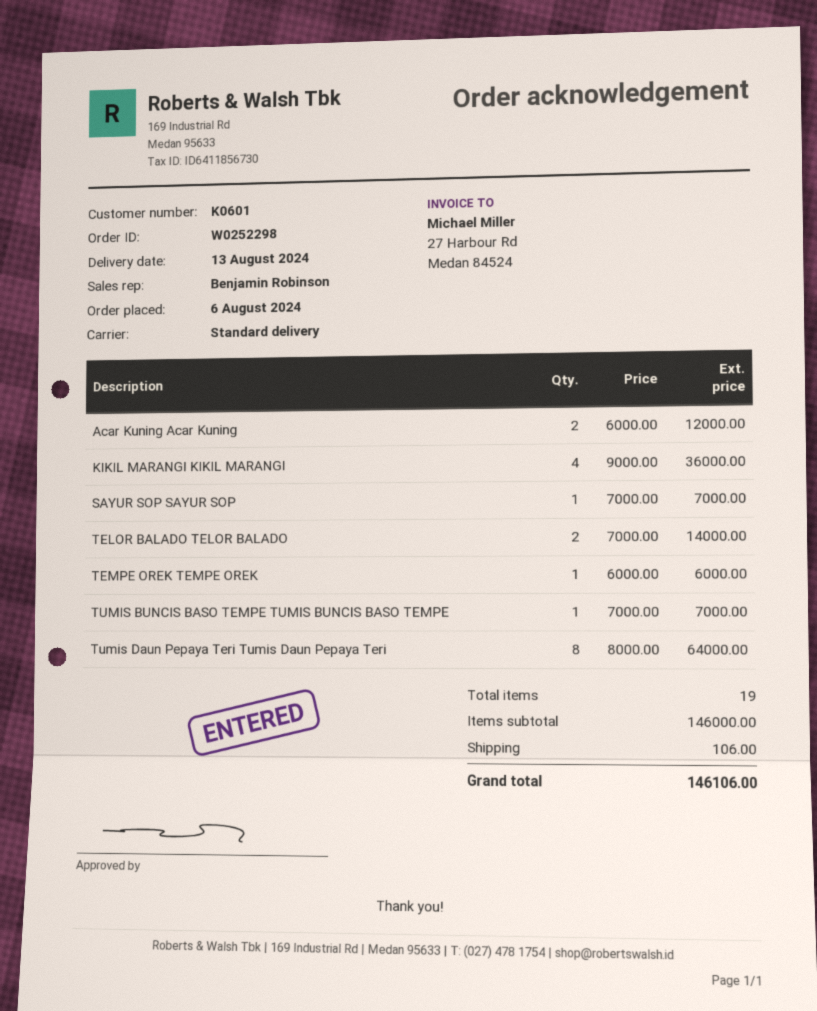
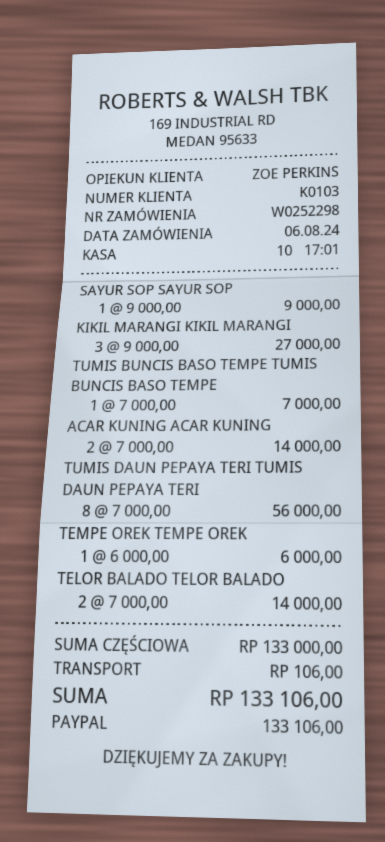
customer number: K0601 -> K0103
sales rep: Benjamin Robinson -> ZOE PERKINS
Acar Kuning Acar Kuning: 2 x 6000.00 = 12000.00 -> 2 x 7000.00 = 14000.00
KIKIL MARANGI KIKIL MARANGI: 4 x 9000.00 = 36000.00 -> 3 x 9000.00 = 27000.00
SAYUR SOP SAYUR SOP: 1 x 7000.00 = 7000.00 -> 1 x 9000.00 = 9000.00
Tumis Daun Pepaya Teri Tumis Daun Pepaya Teri: 8 x 8000.00 = 64000.00 -> 8 x 7000.00 = 56000.00
subtotal: 146000.00 -> 133000.00
total: 146106.00 -> 133106.00

